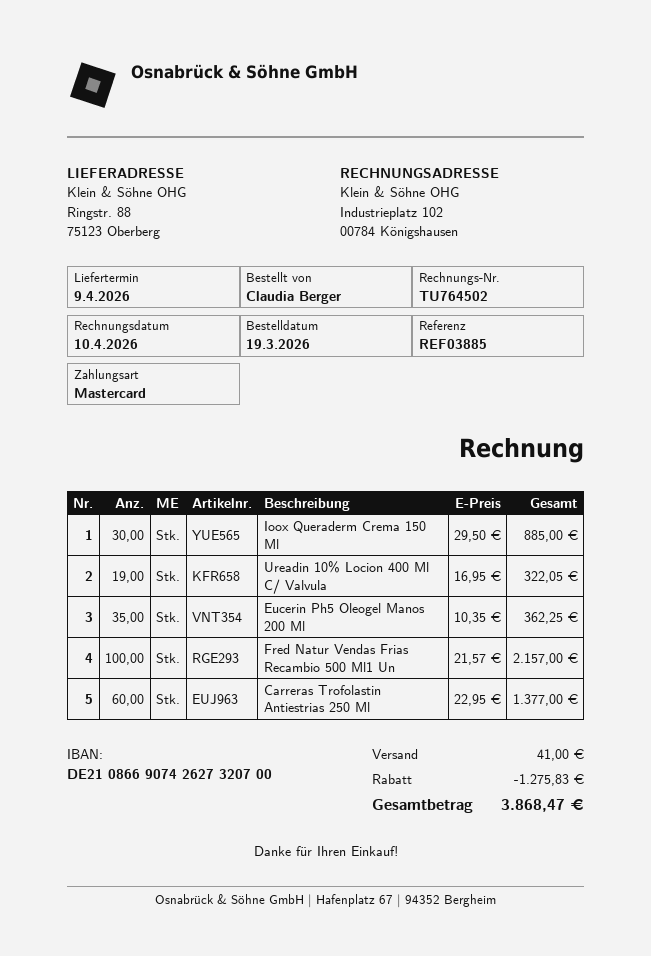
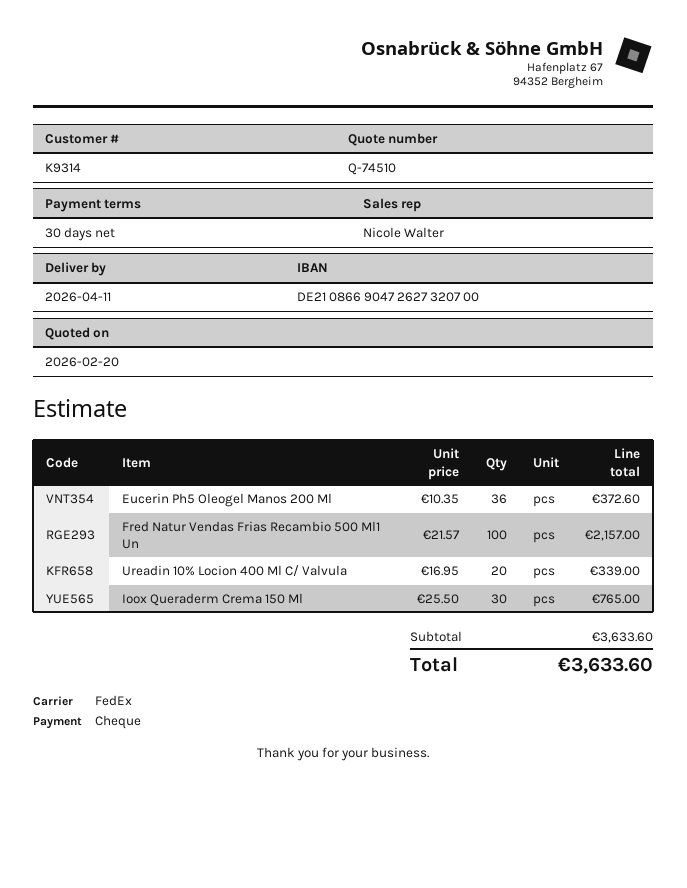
delivery date: 2026-04-09 -> 2026-04-11
payment method: Mastercard -> cheque
bank account: DE21086690742627320700 -> DE21086690472627320700
Ioox Queraderm Crema 150 Ml: 30 x 29.50 = 885.00 -> 30 x 25.50 = 765.00
Ureadin 10% Locion 400 Ml C/ Valvula: 19 x 16.95 = 322.05 -> 20 x 16.95 = 339.00
Eucerin Ph5 Oleogel Manos 200 Ml: 35 x 10.35 = 362.25 -> 36 x 10.35 = 372.60
Carreras Trofolastin Antiestrias 250 Ml: 60 x 22.95 = 1377.00 -> none
discount: 1275.83 -> none
shipping: 41.00 -> none
total: 3868.47 -> 3633.60

